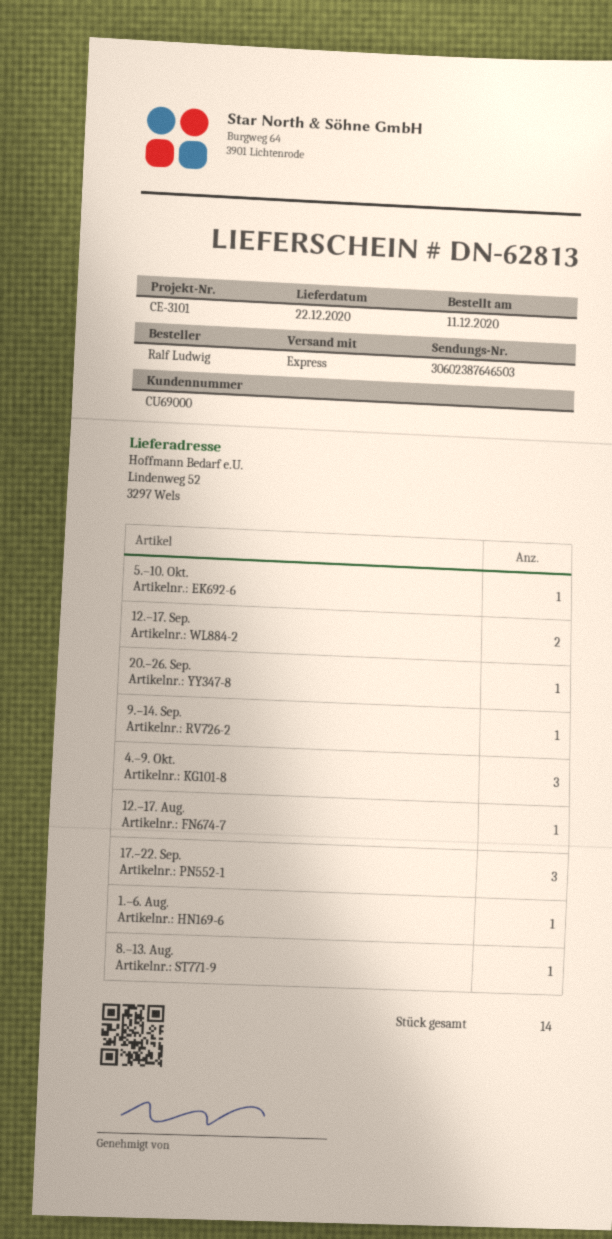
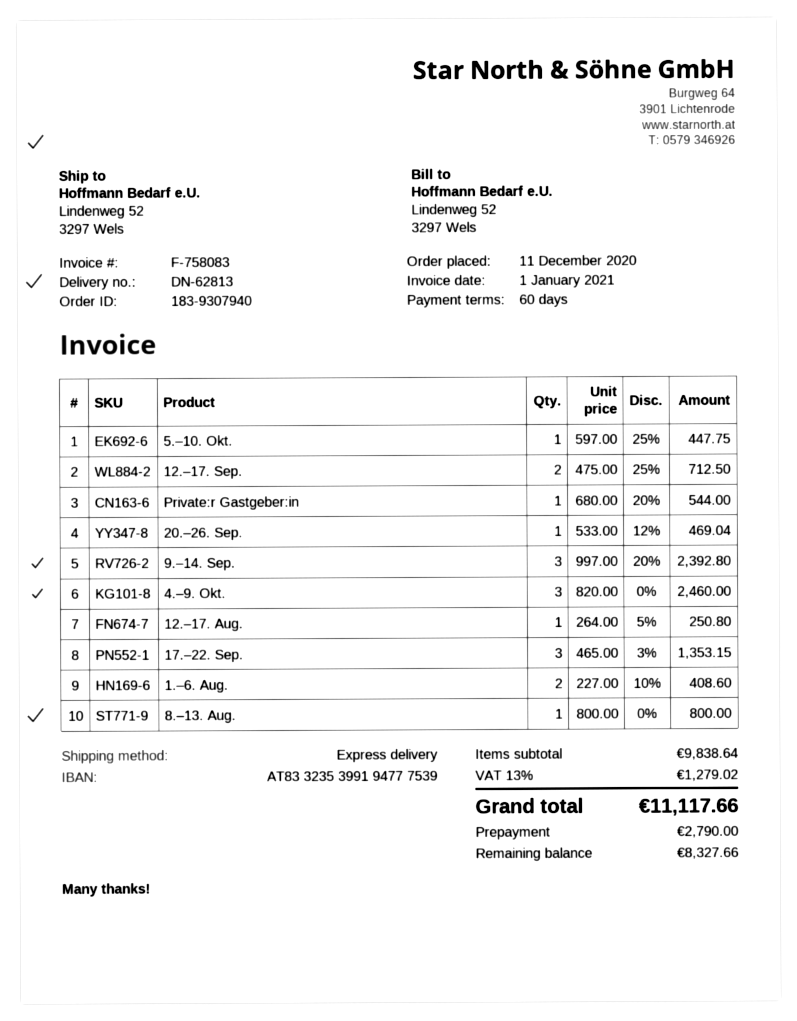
9.–14. Sep.: 1 -> 3
1.–6. Aug.: 1 -> 2
Private:r Gastgeber:in: none -> 1

